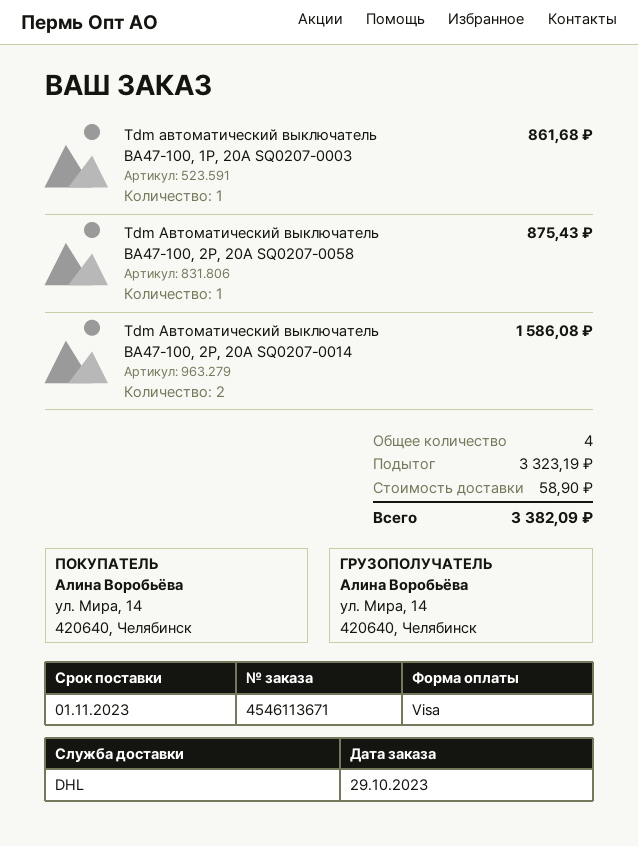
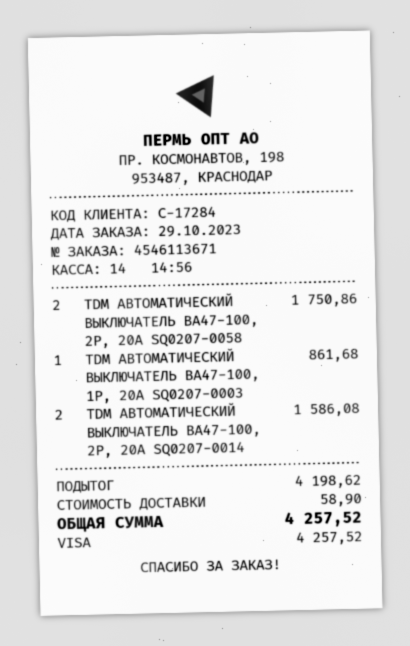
Tdm Автоматический выключатель ВА47-100, 2Р, 20А SQ0207-0058: 1 for 875.43 -> 2 for 1750.86
subtotal: 3323.19 -> 4198.62
total: 3382.09 -> 4257.52

